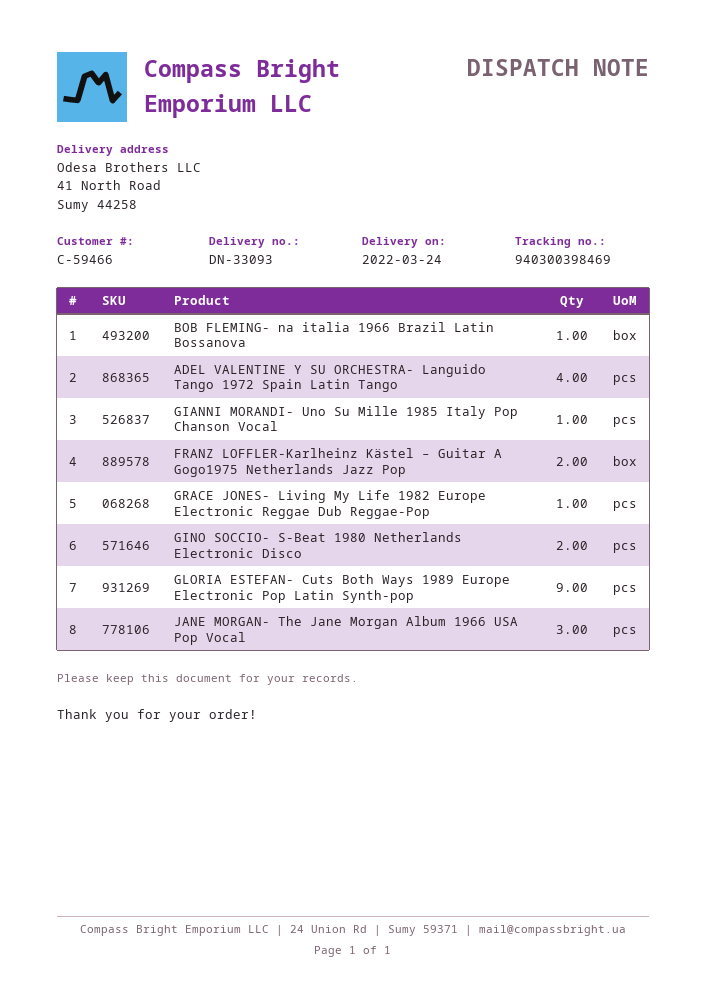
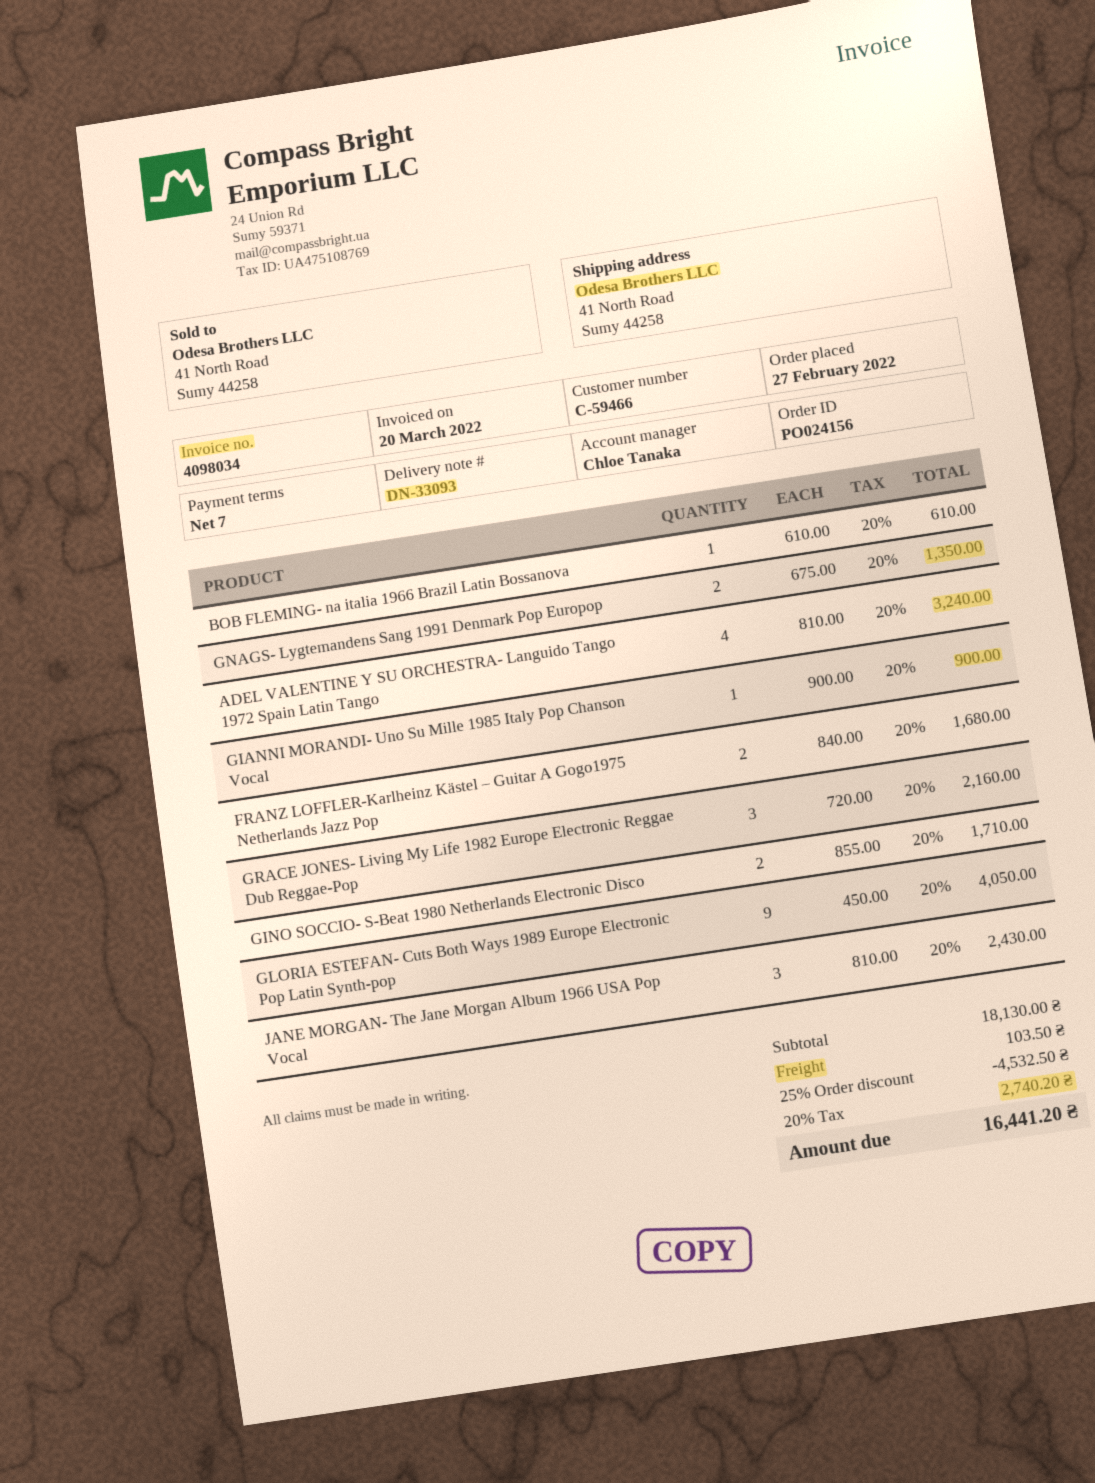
GRACE JONES- Living My Life 1982 Europe Electronic Reggae Dub Reggae-Pop: 1 -> 3
GNAGS- Lygtemandens Sang 1991 Denmark Pop Europop: none -> 2

